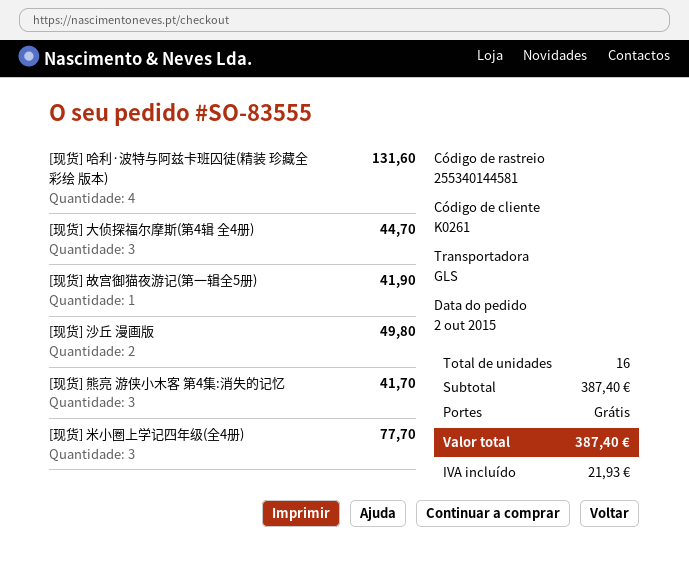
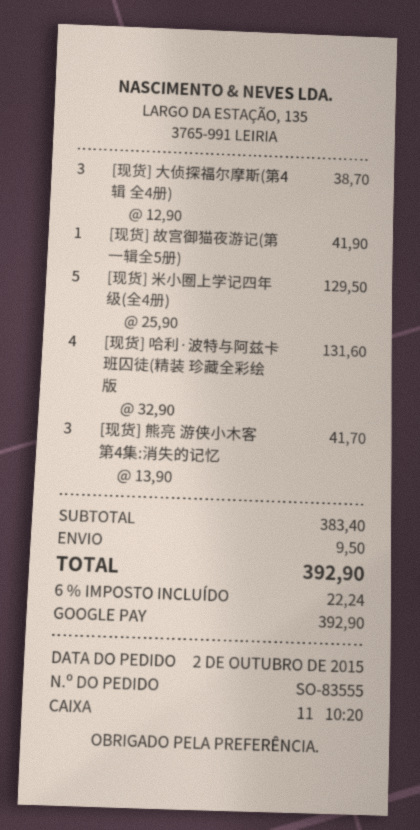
[现货] 大侦探福尔摩斯(第4辑 全4册): 3 for 44.70 -> 3 for 38.70
[现货] 沙丘 漫画版: 2 for 49.80 -> none
[现货] 米小圈上学记四年级(全4册): 3 for 77.70 -> 5 for 129.50
subtotal: 387.40 -> 383.40
shipping: 0.00 -> 9.50
tax: 21.93 -> 22.24
total: 387.40 -> 392.90

